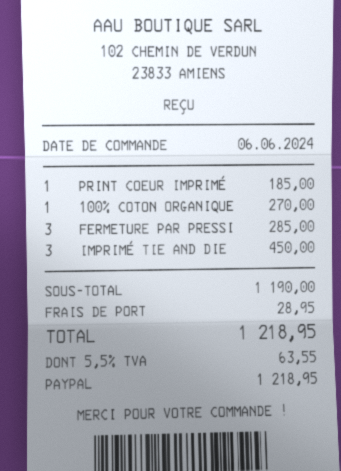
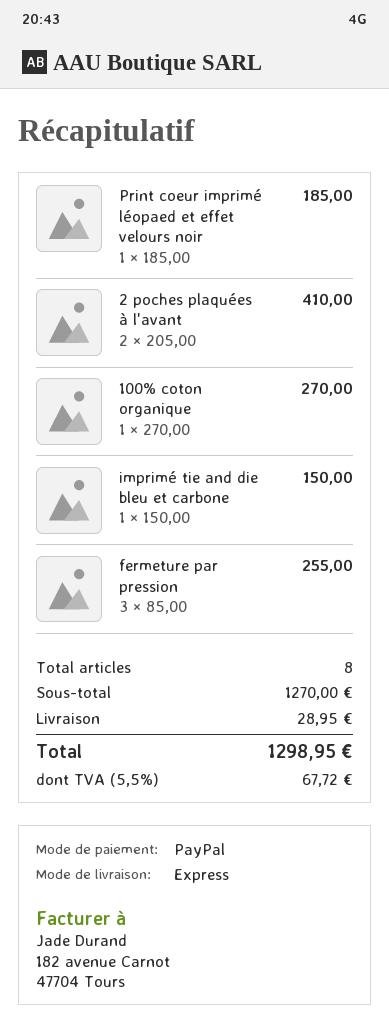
FERMETURE PAR PRESSI: 3 for 285.00 -> 3 for 255.00
IMPRIMÉ TIE AND DIE: 3 for 450.00 -> 1 for 150.00
2 poches plaquées à l'avant: none -> 2 for 410.00
subtotal: 1190.00 -> 1270.00
tax: 5.5% = 63.55 -> 5.5% = 67.72
total: 1218.95 -> 1298.95

